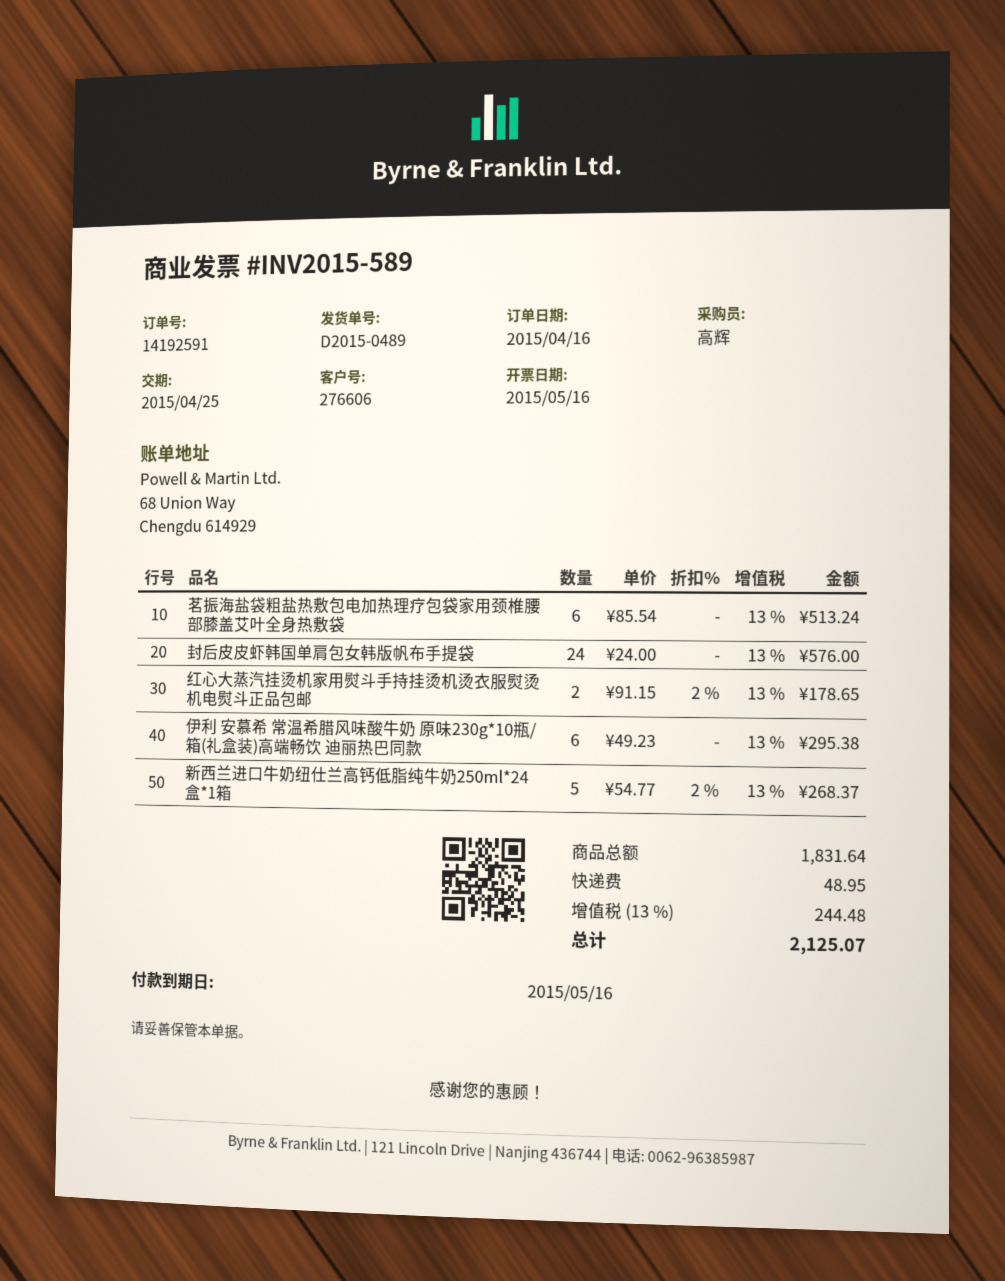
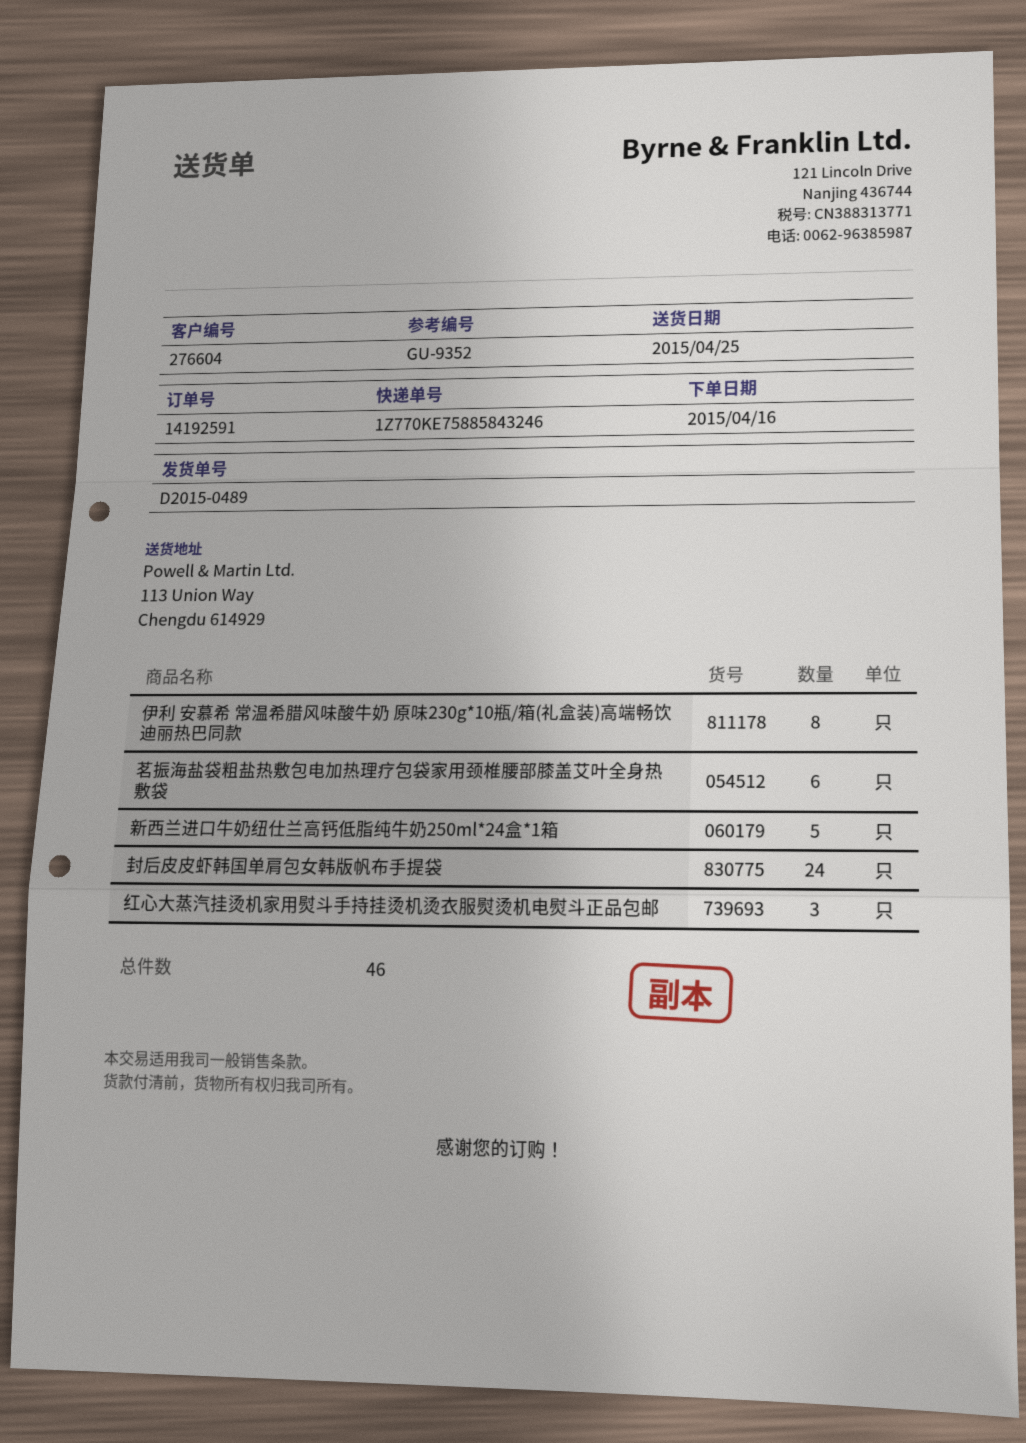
customer number: 276606 -> 276604
红心大蒸汽挂烫机家用熨斗手持挂烫机烫衣服熨烫机电熨斗正品包邮: 2 -> 3
伊利 安慕希 常温希腊风味酸牛奶 原味230g*10瓶/箱(礼盒装)高端畅饮 迪丽热巴同款: 6 -> 8

